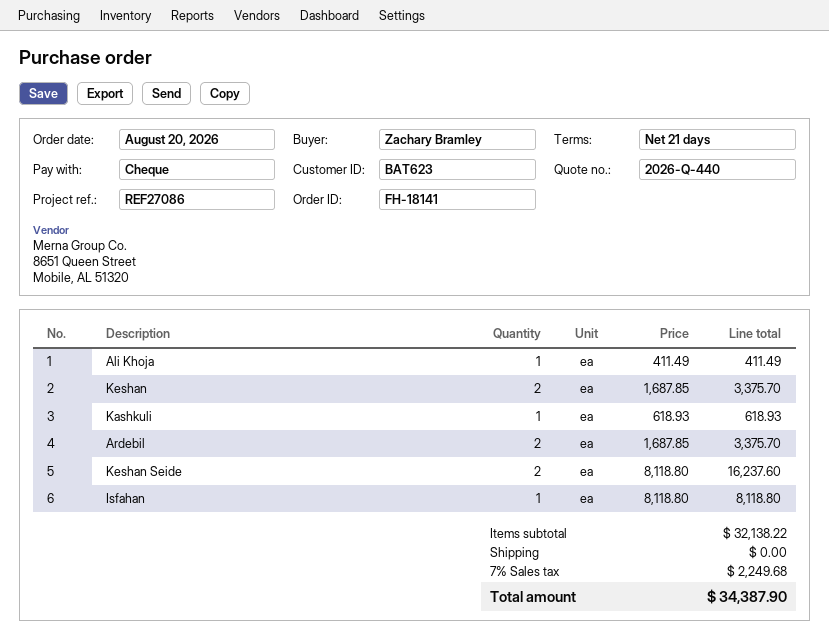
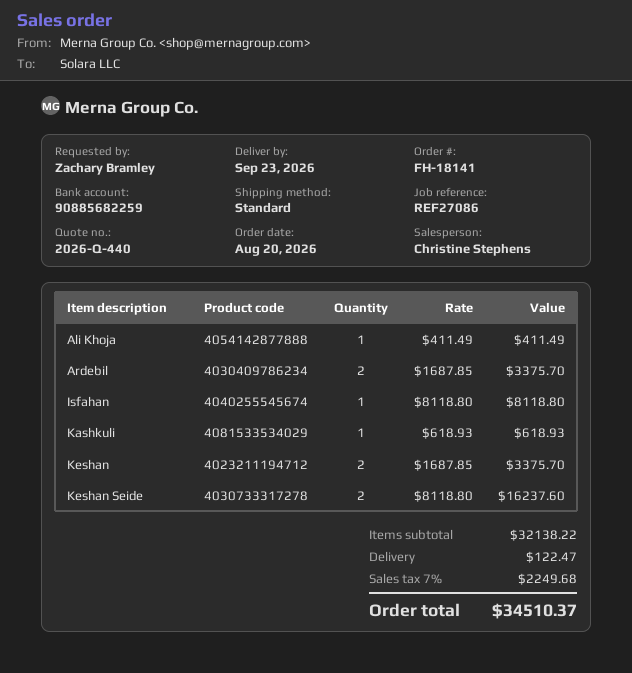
shipping: 0.00 -> 122.47
total: 34387.90 -> 34510.37

